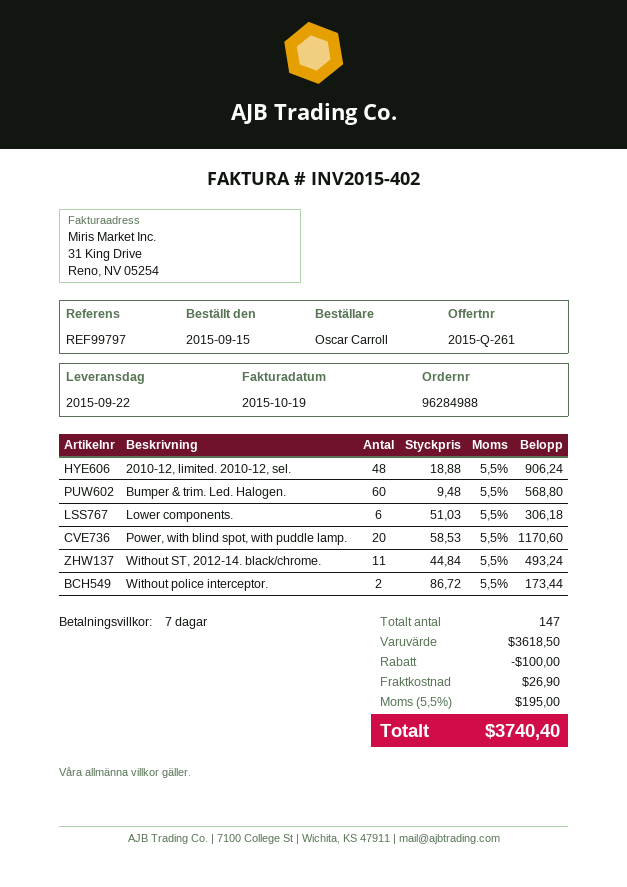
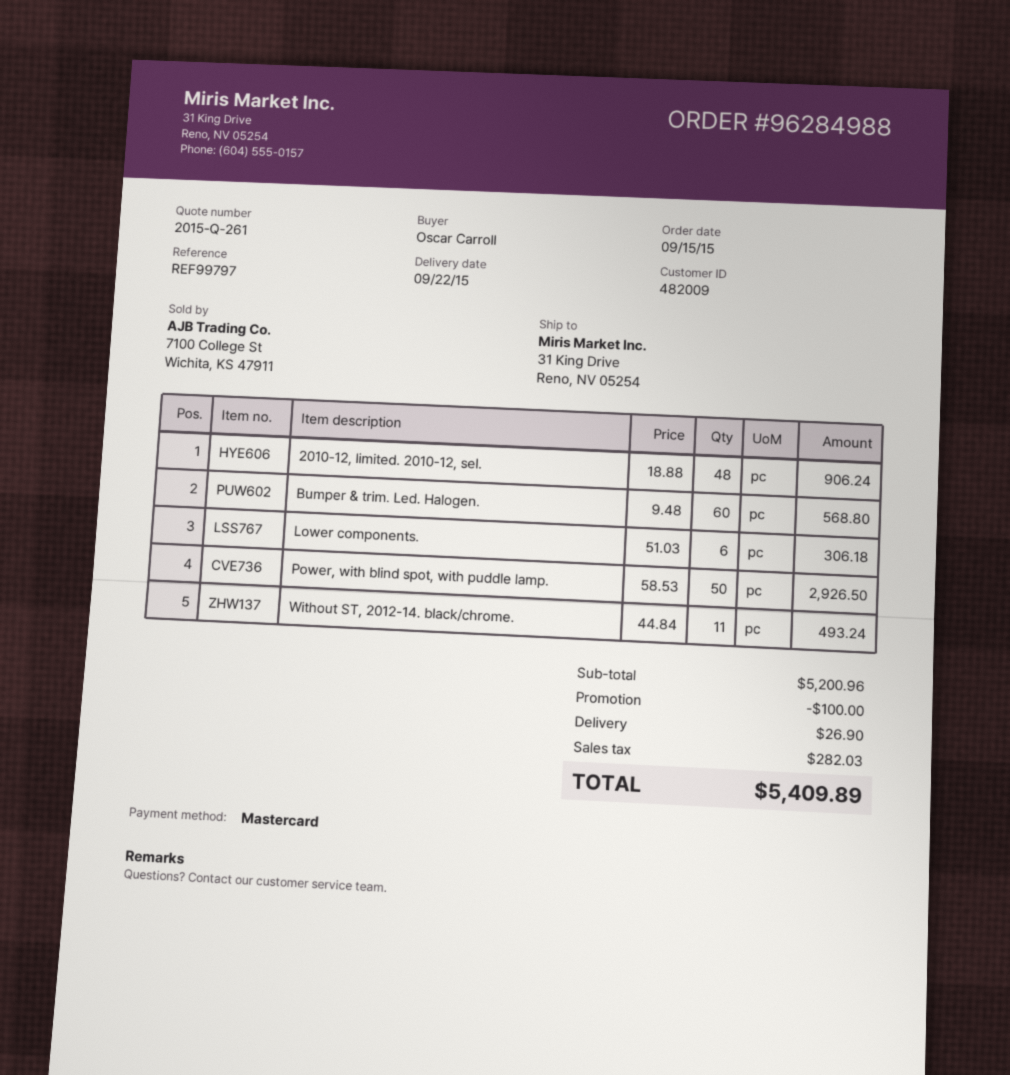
Power, with blind spot, with puddle lamp.: 20 x 58.53 = 1170.60 -> 50 x 58.53 = 2926.50
Without police interceptor.: 2 x 86.72 = 173.44 -> none
subtotal: 3618.50 -> 5200.96
tax: 195.00 -> 282.03
total: 3740.40 -> 5409.89

